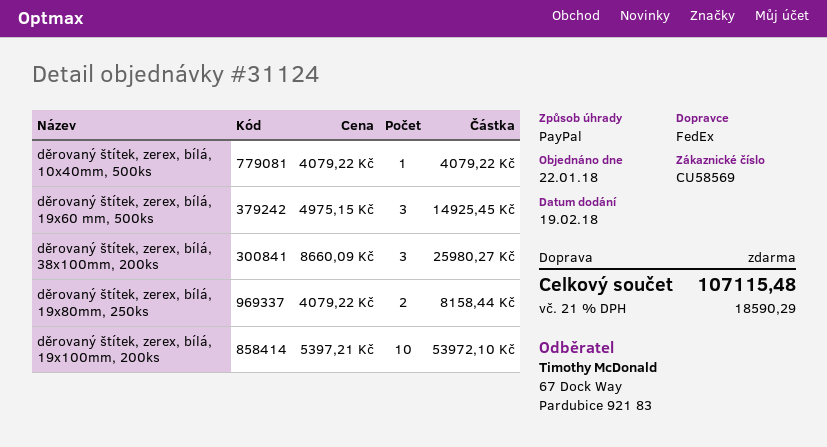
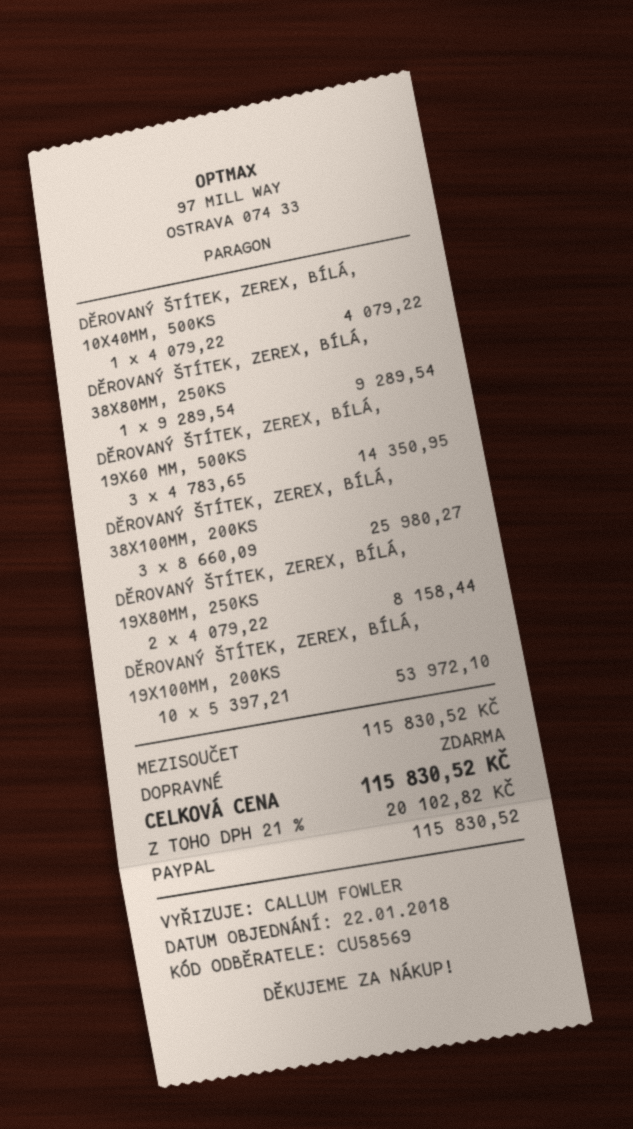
děrovaný štítek, zerex, bílá, 19x60 mm, 500ks: 3 x 4975.15 = 14925.45 -> 3 x 4783.65 = 14350.95
DĚROVANÝ ŠTÍTEK, ZEREX, BÍLÁ, 38X80MM, 250KS: none -> 1 x 9289.54 = 9289.54
tax: 21% = 18590.29 -> 21% = 20102.82
total: 107115.48 -> 115830.52

